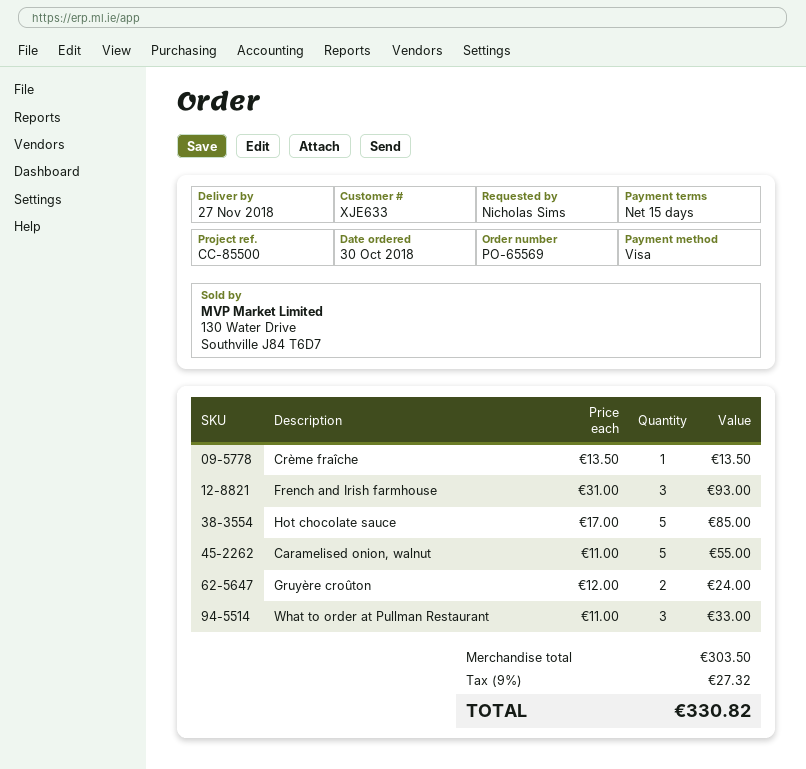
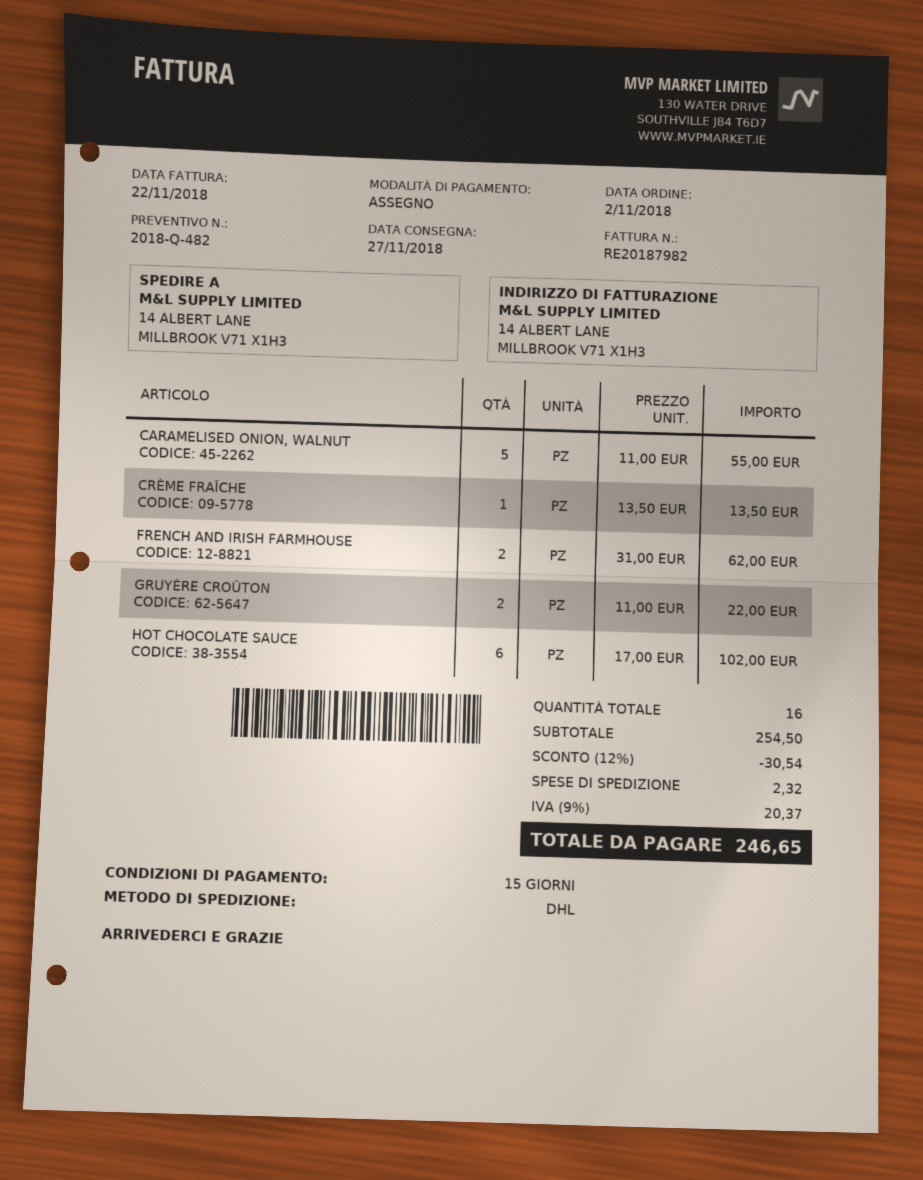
order date: 2018-10-30 -> 2018-11-02
payment method: Visa -> cheque
French and Irish farmhouse: 3 x 31.00 = 93.00 -> 2 x 31.00 = 62.00
Hot chocolate sauce: 5 x 17.00 = 85.00 -> 6 x 17.00 = 102.00
Gruyère croûton: 2 x 12.00 = 24.00 -> 2 x 11.00 = 22.00
What to order at Pullman Restaurant: 3 x 11.00 = 33.00 -> none
subtotal: 303.50 -> 254.50
discount: none -> 12% = 30.54
shipping: none -> 2.32
tax: 9% = 27.32 -> 9% = 20.37
total: 330.82 -> 246.65

